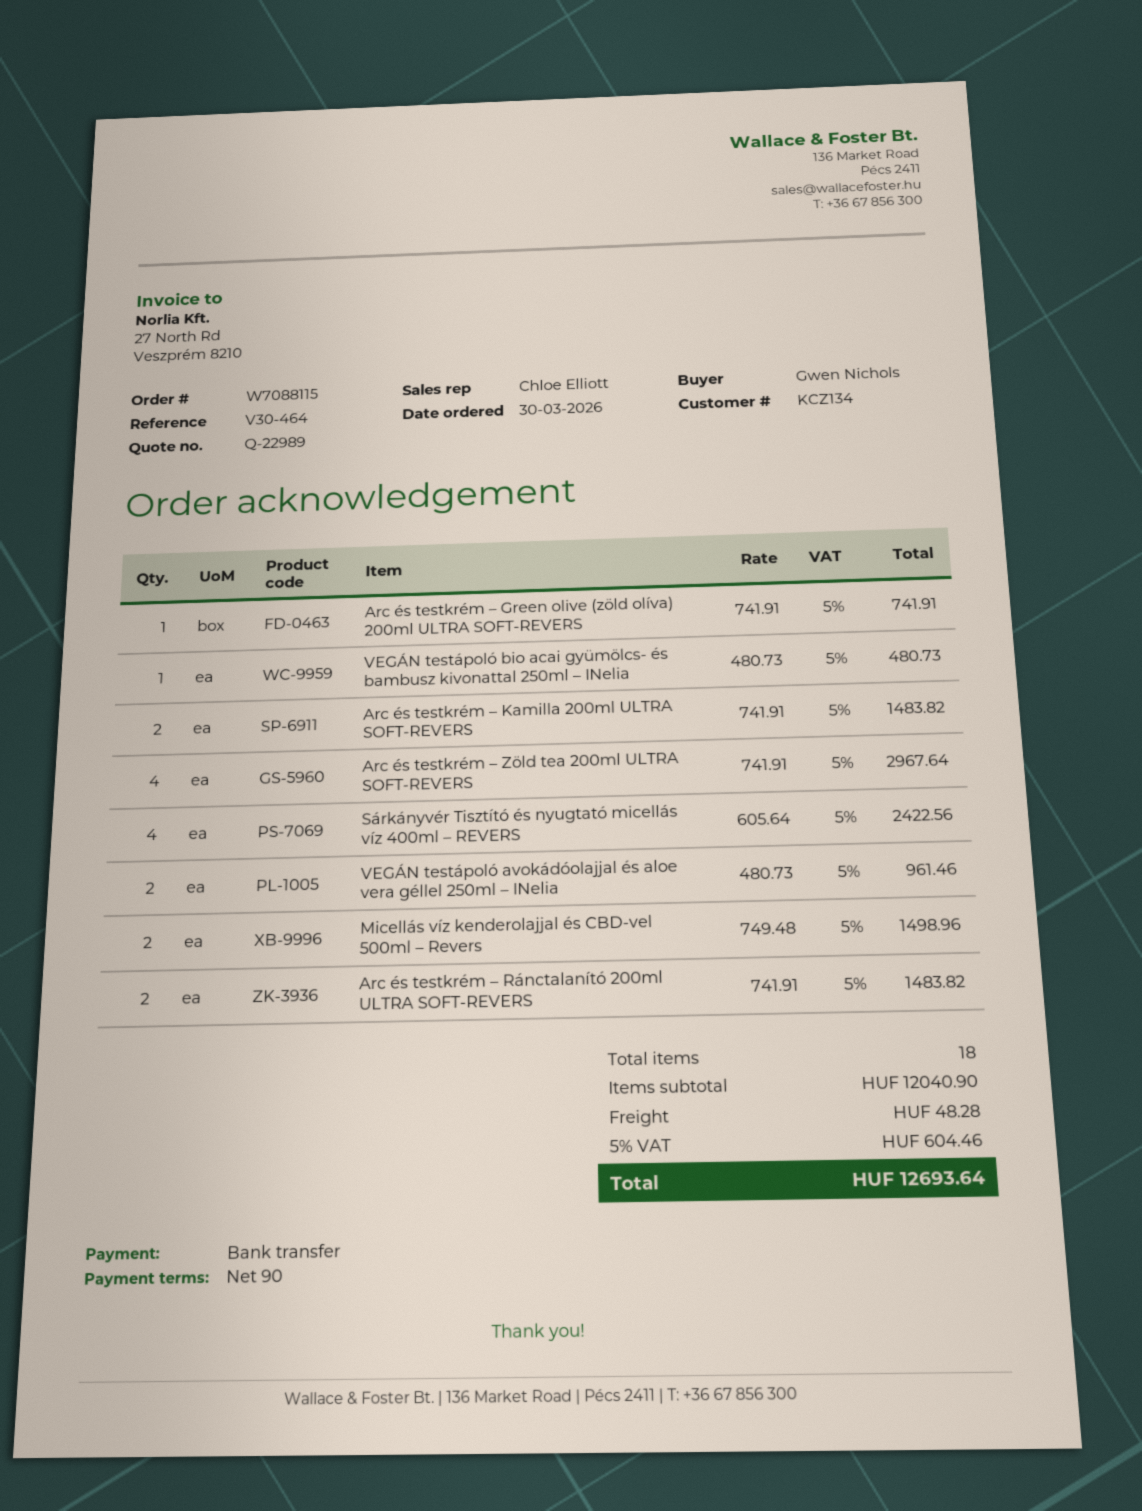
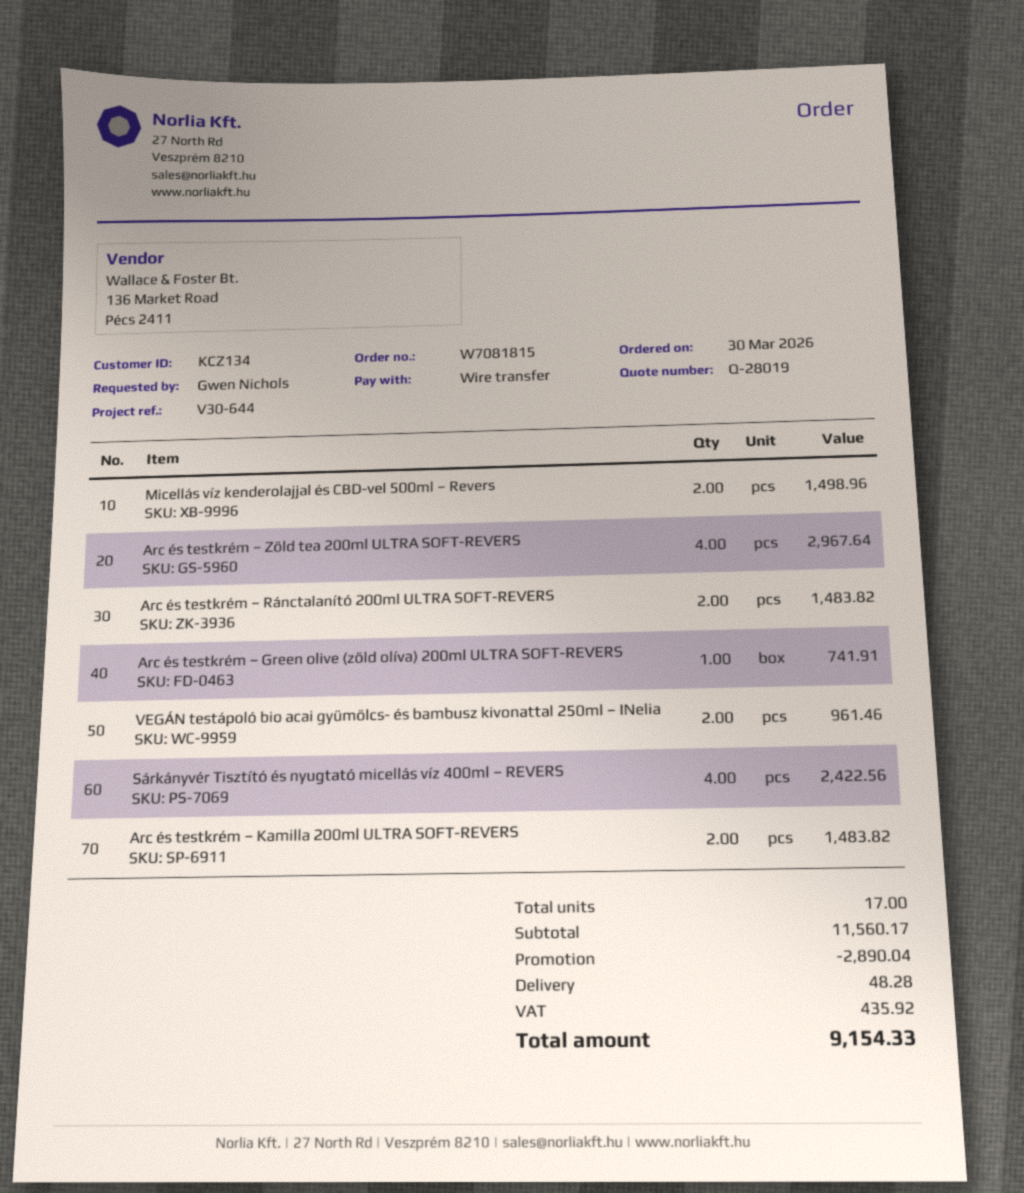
quote number: Q-22989 -> Q-28019
order number: W7088115 -> W7081815
reference: V30-464 -> V30-644
VEGÁN testápoló bio acai gyümölcs- és bambusz kivonattal 250ml – INelia: 1 for 480.73 -> 2 for 961.46
VEGÁN testápoló avokádóolajjal és aloe vera géllel 250ml – INelia: 2 for 961.46 -> none
total quantity: 18 -> 17
subtotal: 12040.90 -> 11560.17
discount: none -> 2890.04
tax: 604.46 -> 435.92
total: 12693.64 -> 9154.33

